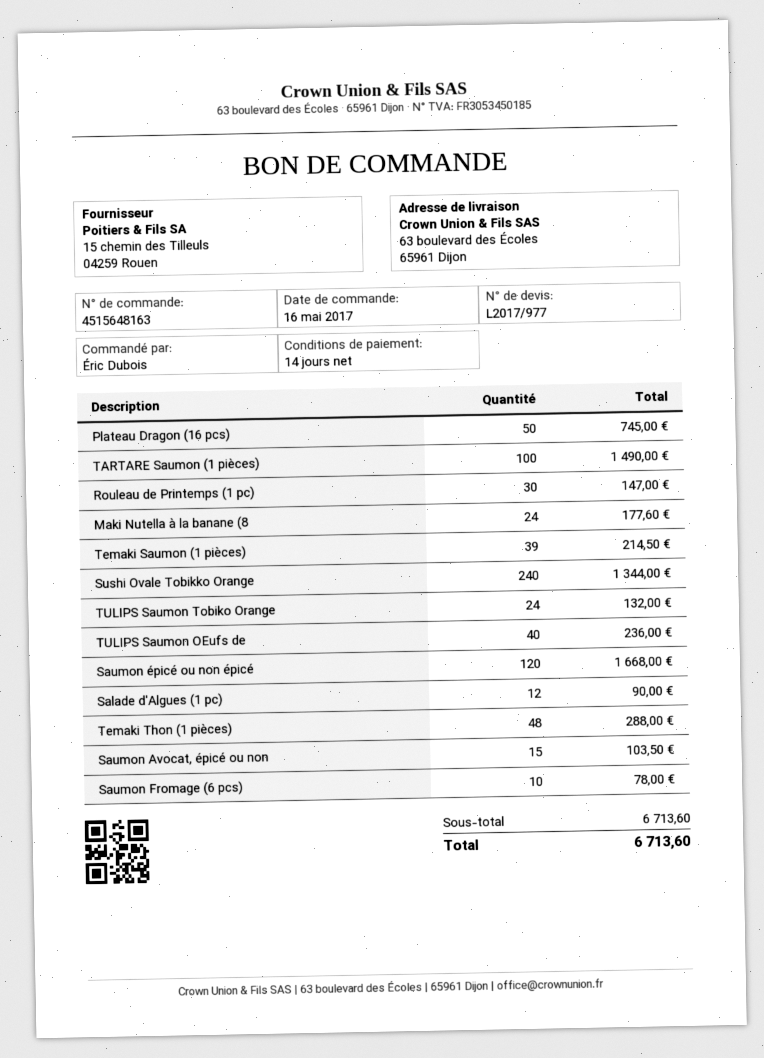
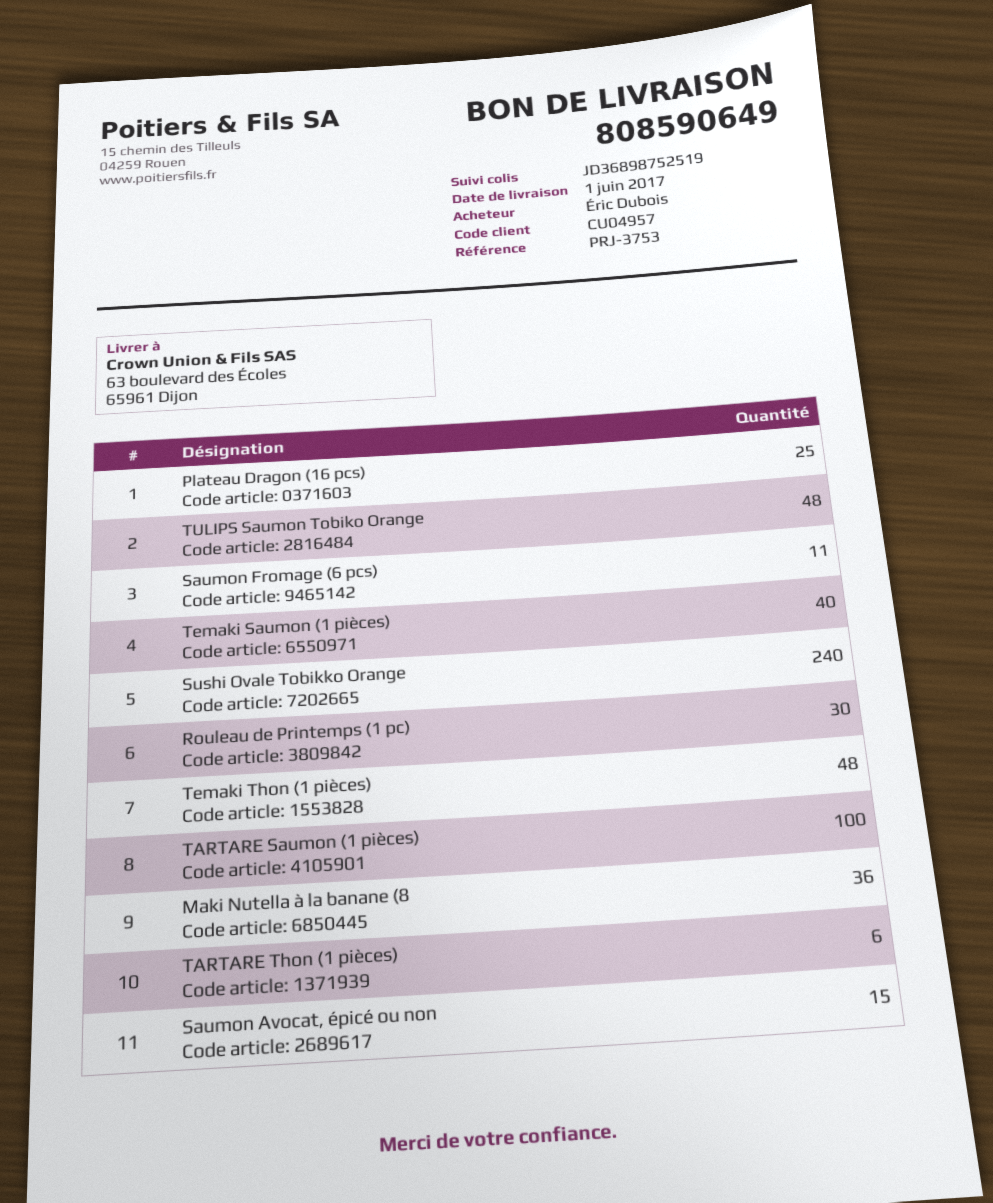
Plateau Dragon (16 pcs): 50 -> 25
Maki Nutella à la banane (8: 24 -> 36
Temaki Saumon (1 pièces): 39 -> 40
TULIPS Saumon Tobiko Orange: 24 -> 48
TULIPS Saumon OEufs de: 40 -> none
Saumon épicé ou non épicé: 120 -> none
Salade d'Algues (1 pc): 12 -> none
Saumon Fromage (6 pcs): 10 -> 11
TARTARE Thon (1 pièces): none -> 6

